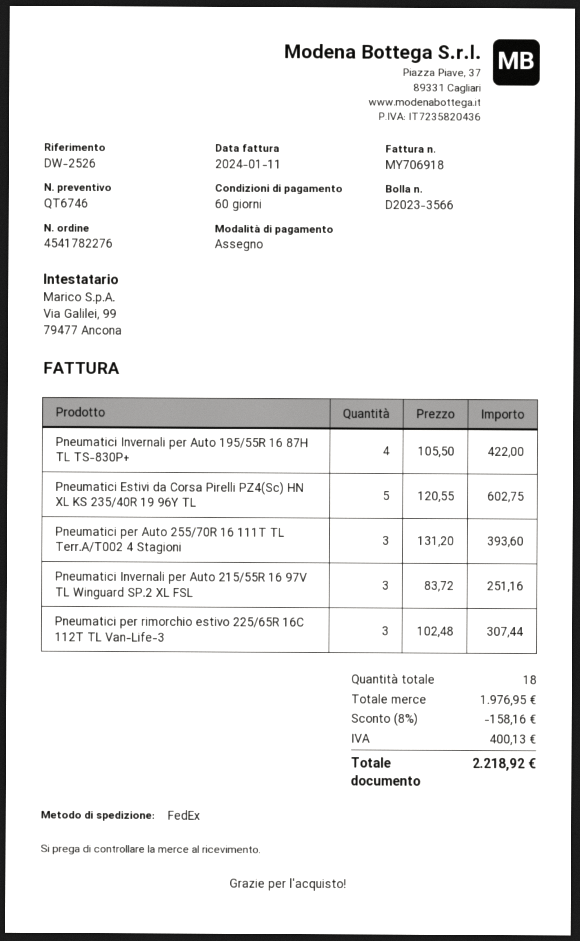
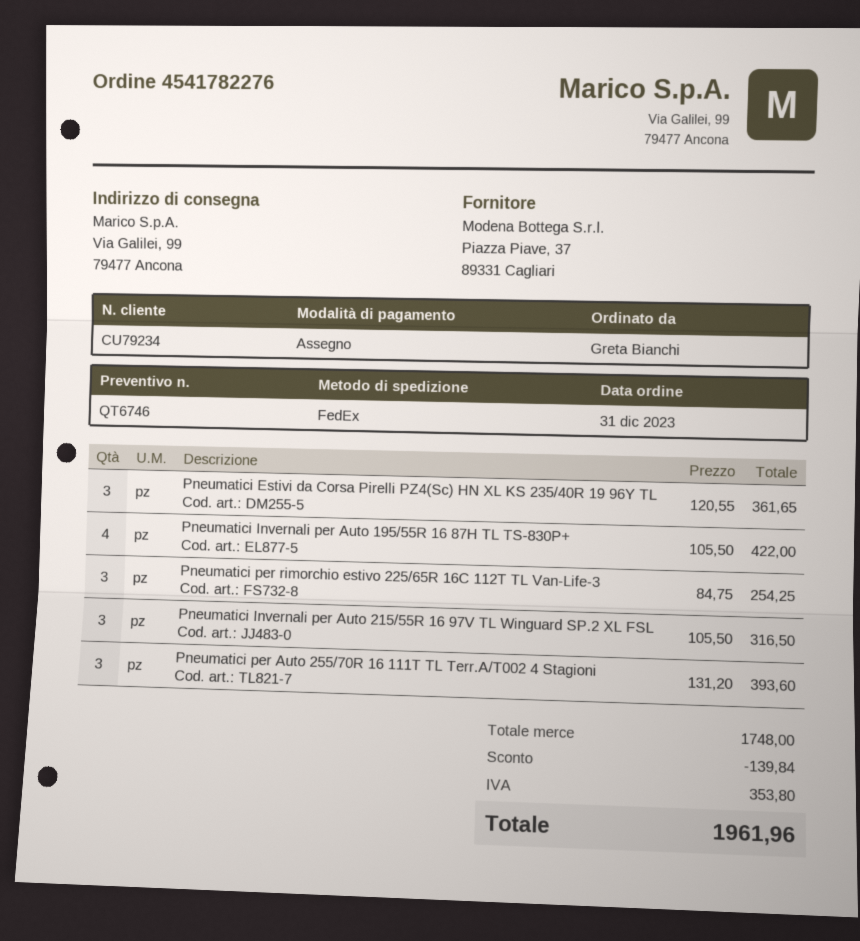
Pneumatici Estivi da Corsa Pirelli PZ4(Sc) HN XL KS 235/40R 19 96Y TL: 5 x 120.55 = 602.75 -> 3 x 120.55 = 361.65
Pneumatici Invernali per Auto 215/55R 16 97V TL Winguard SP.2 XL FSL: 3 x 83.72 = 251.16 -> 3 x 105.50 = 316.50
Pneumatici per rimorchio estivo 225/65R 16C 112T TL Van-Life-3: 3 x 102.48 = 307.44 -> 3 x 84.75 = 254.25
subtotal: 1976.95 -> 1748.00
discount: 158.16 -> 139.84
tax: 400.13 -> 353.80
total: 2218.92 -> 1961.96

